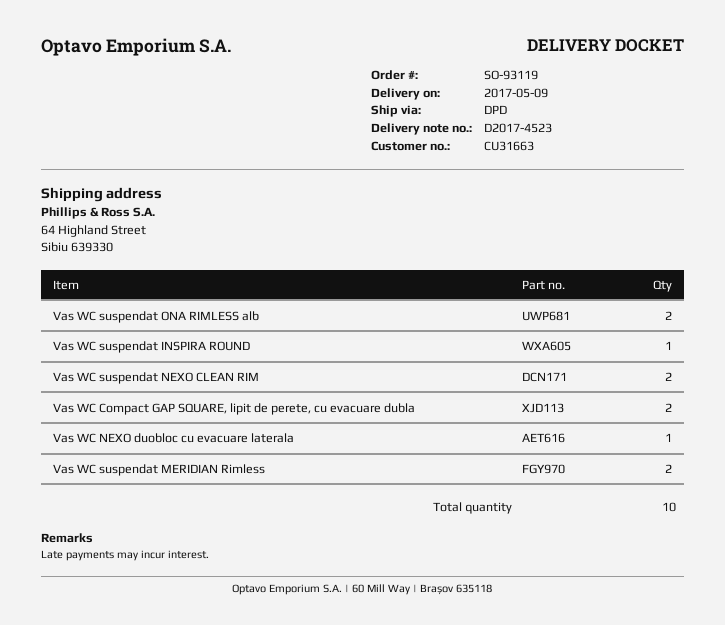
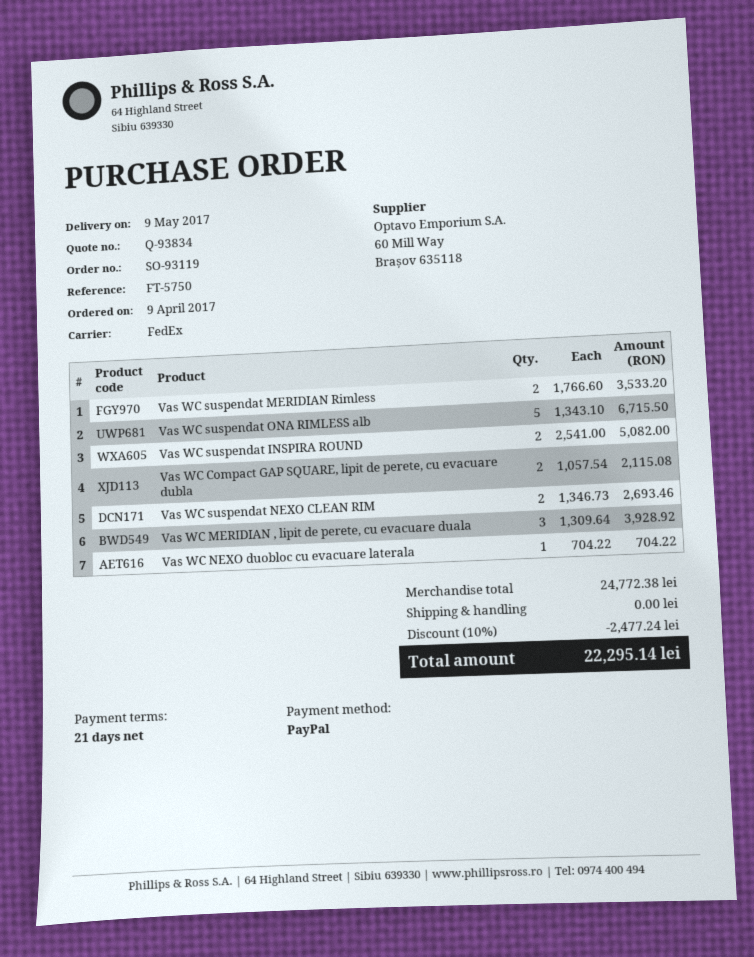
shipping method: DPD -> FedEx
Vas WC suspendat ONA RIMLESS alb: 2 -> 5
Vas WC suspendat INSPIRA ROUND: 1 -> 2
Vas WC MERIDIAN , lipit de perete, cu evacuare duala: none -> 3

